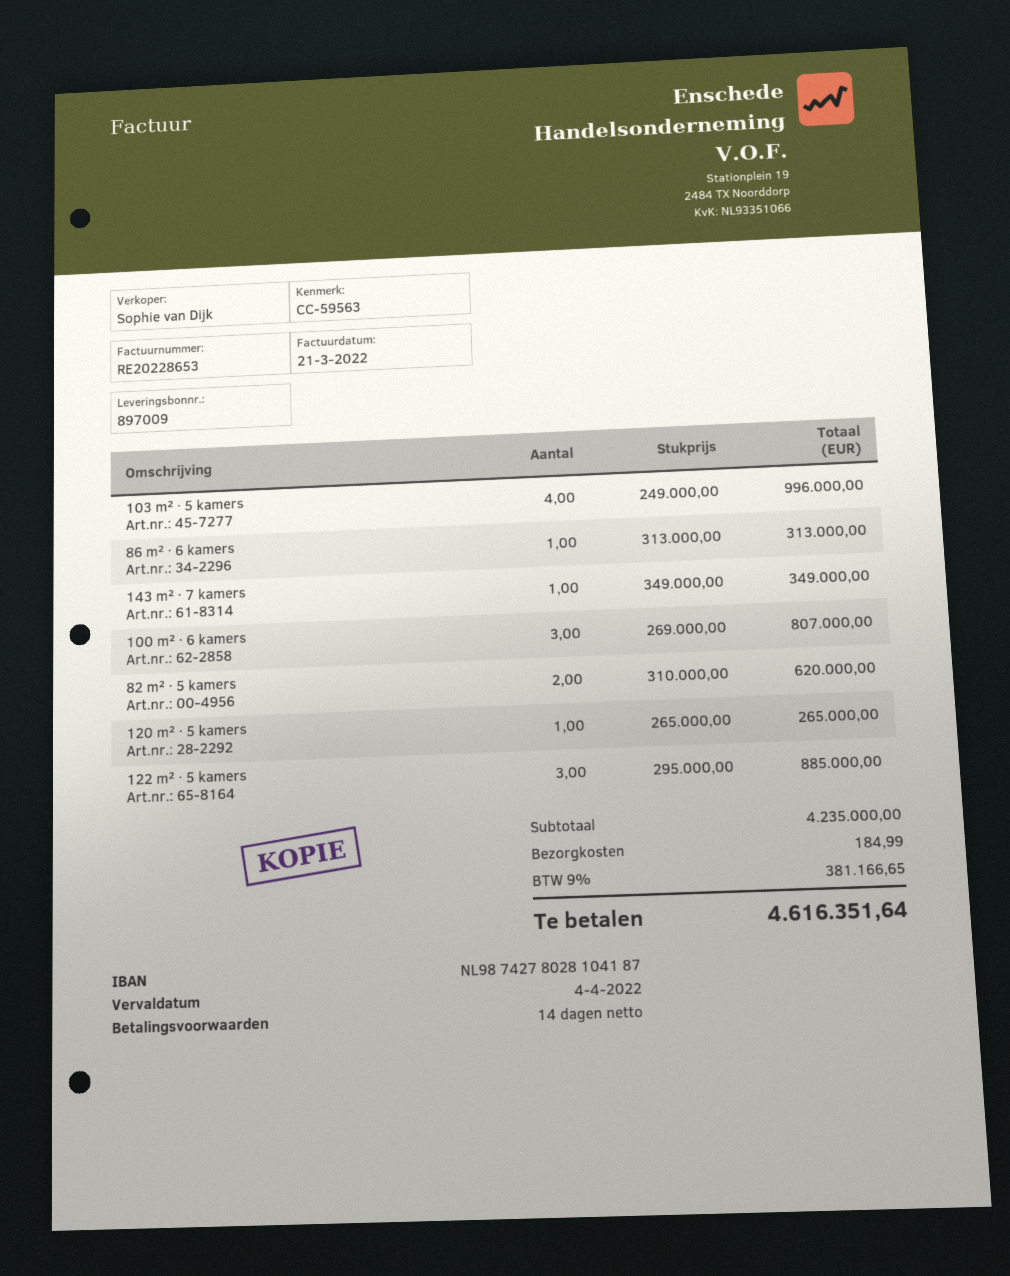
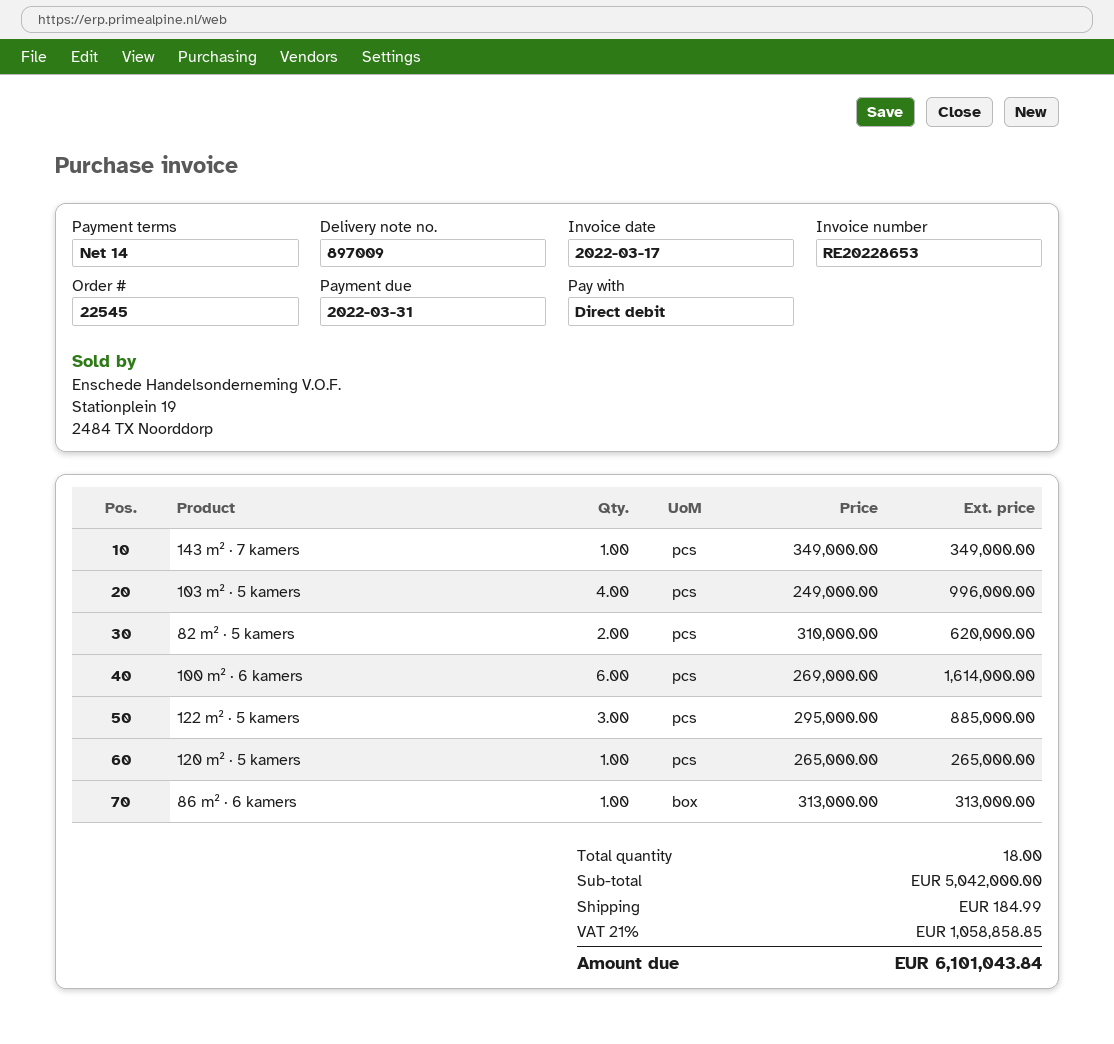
invoice date: 2022-03-21 -> 2022-03-17
due date: 2022-04-04 -> 2022-03-31
100 m² · 6 kamers: 3 x 269000.00 = 807000.00 -> 6 x 269000.00 = 1614000.00
subtotal: 4235000.00 -> 5042000.00
tax: 9% = 381166.65 -> 21% = 1058858.85
total: 4616351.64 -> 6101043.84

